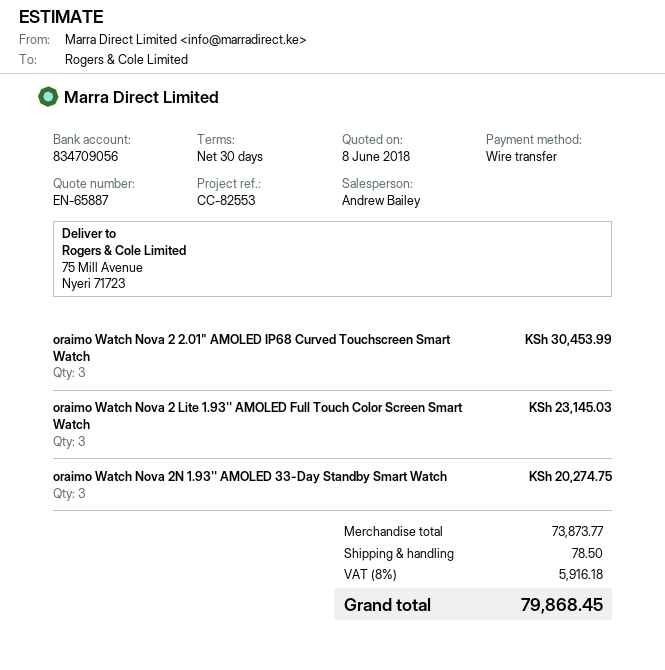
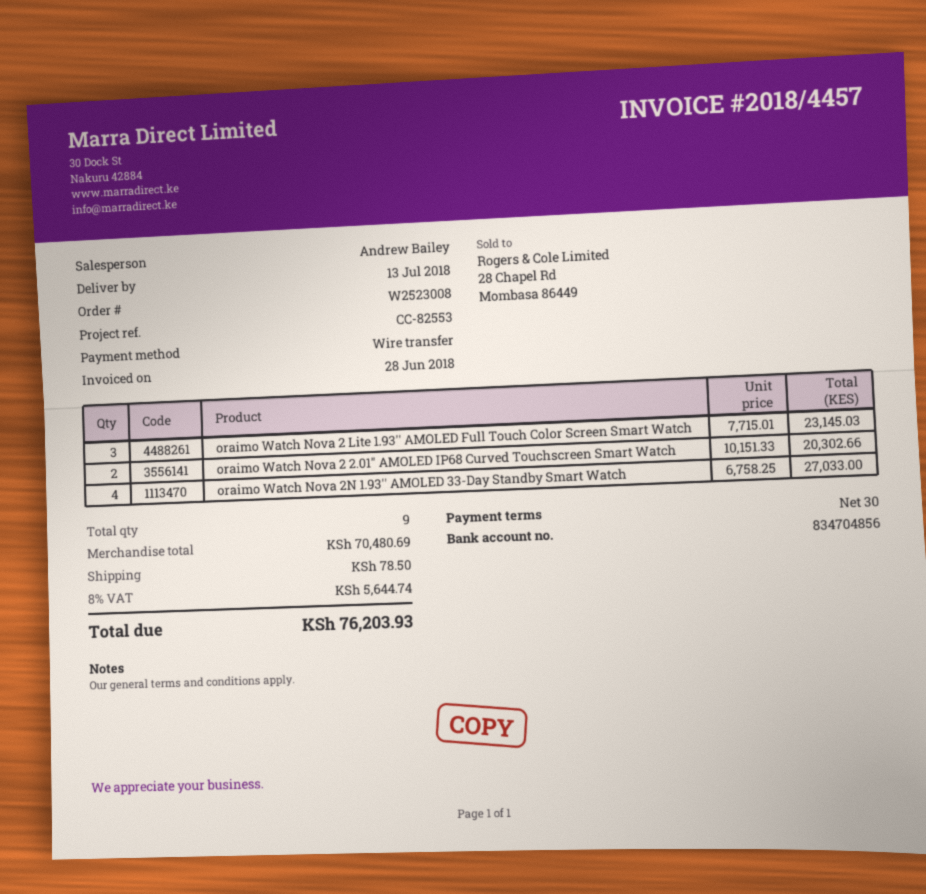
bank account: 834709056 -> 834704856
oraimo Watch Nova 2 2.01" AMOLED IP68 Curved Touchscreen Smart Watch: 3 for 30453.99 -> 2 for 20302.66
oraimo Watch Nova 2N 1.93'' AMOLED 33-Day Standby Smart Watch: 3 for 20274.75 -> 4 for 27033.00
subtotal: 73873.77 -> 70480.69
tax: 8% = 5916.18 -> 8% = 5644.74
total: 79868.45 -> 76203.93

